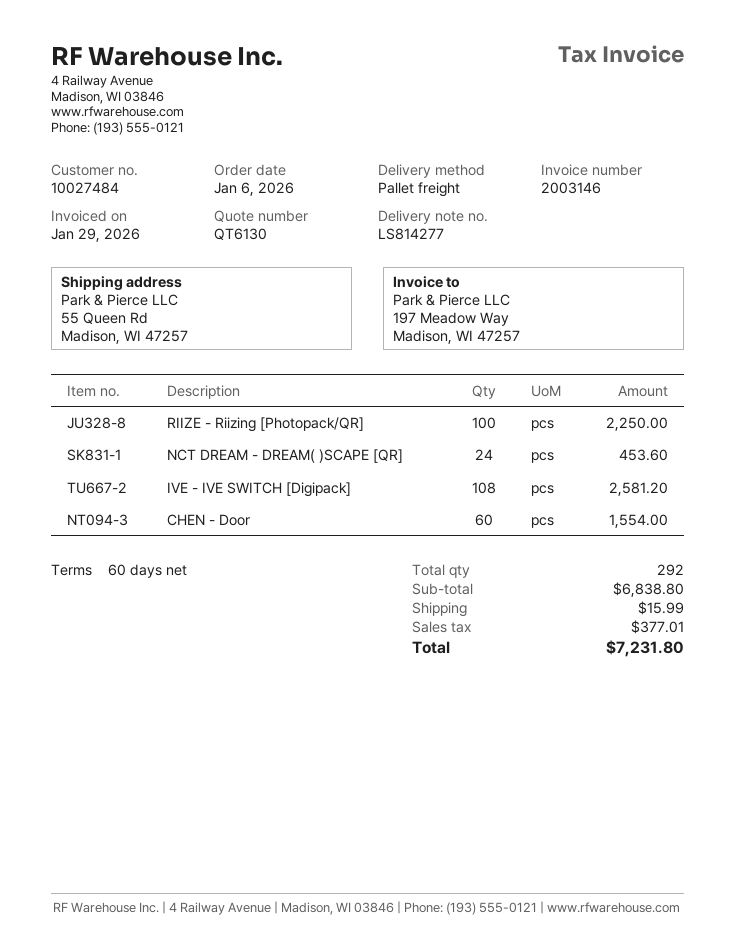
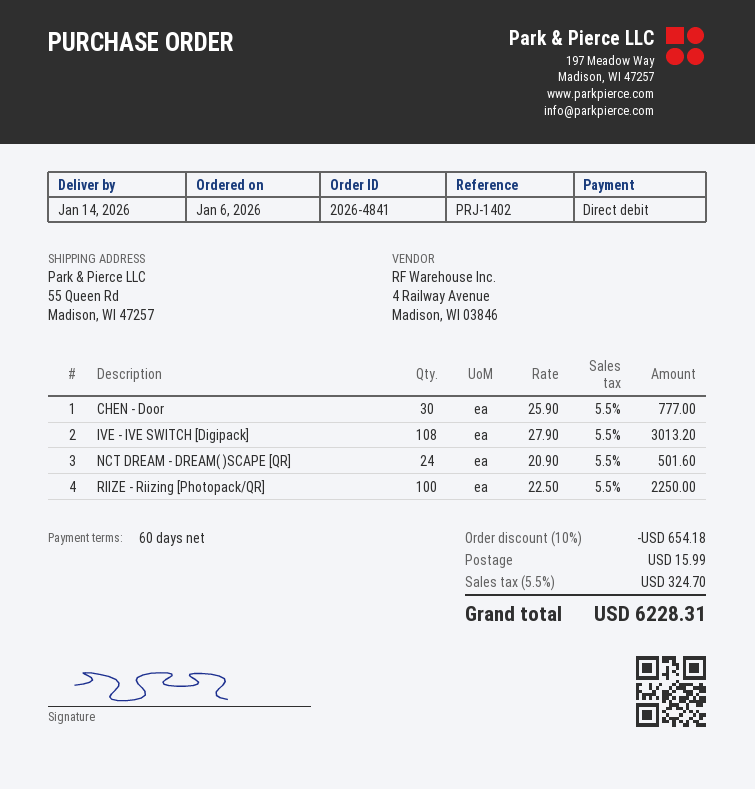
NCT DREAM - DREAM( )SCAPE [QR]: 24 for 453.60 -> 24 for 501.60
IVE - IVE SWITCH [Digipack]: 108 for 2581.20 -> 108 for 3013.20
CHEN - Door: 60 for 1554.00 -> 30 for 777.00
discount: none -> 10% = 654.18
tax: 377.01 -> 324.70
total: 7231.80 -> 6228.31

